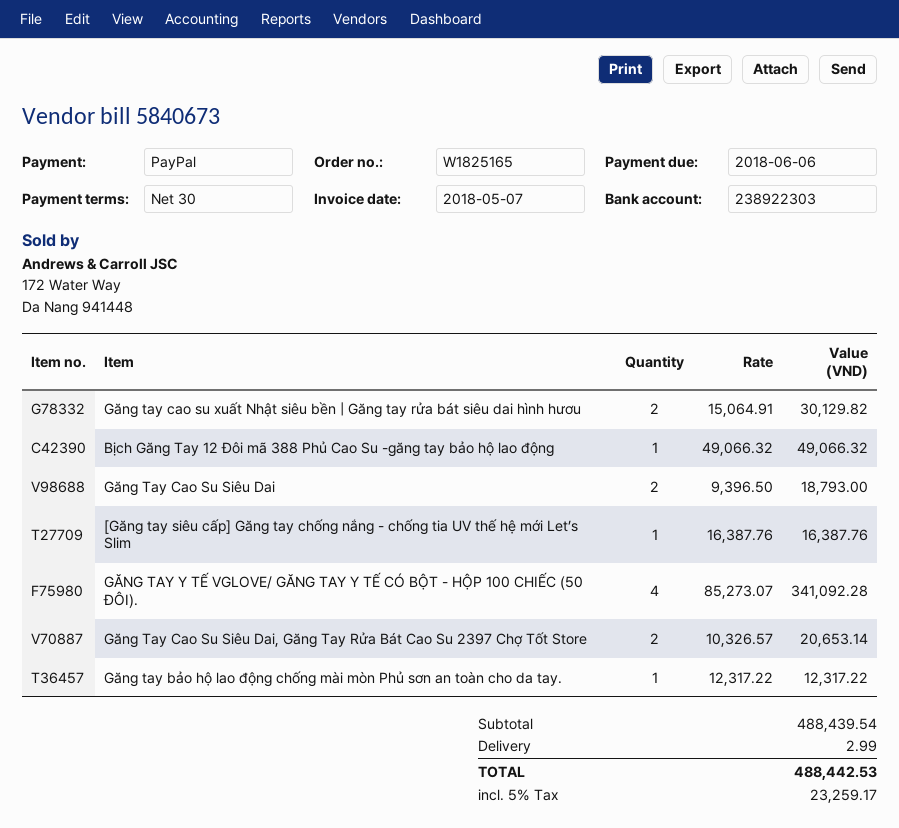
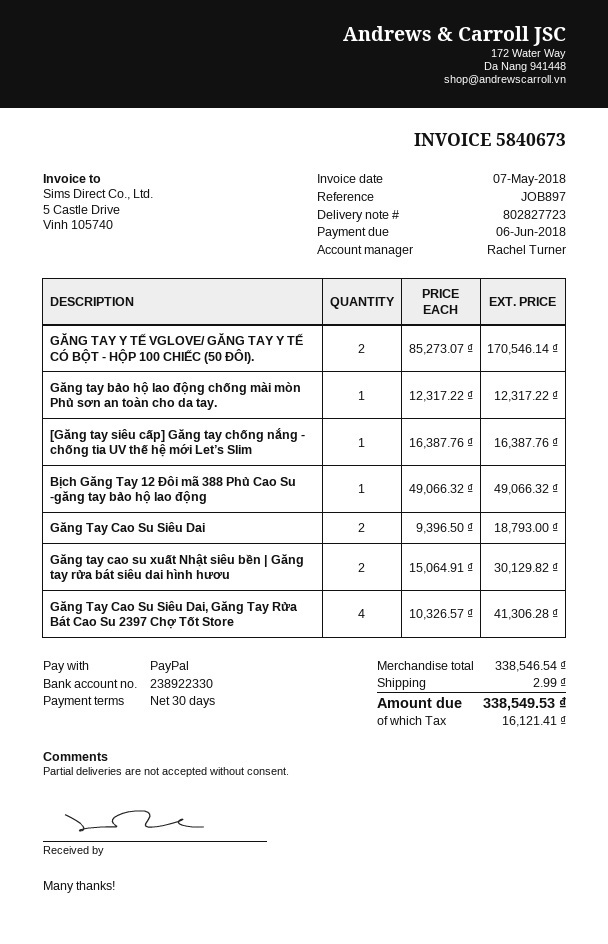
bank account: 238922303 -> 238922330
GĂNG TAY Y TẾ VGLOVE/ GĂNG TAY Y TẾ CÓ BỘT - HỘP 100 CHIẾC (50 ĐÔI).: 4 x 85273.07 = 341092.28 -> 2 x 85273.07 = 170546.14
Găng Tay Cao Su Siêu Dai, Găng Tay Rửa Bát Cao Su 2397 Chợ Tốt Store: 2 x 10326.57 = 20653.14 -> 4 x 10326.57 = 41306.28
subtotal: 488439.54 -> 338546.54
tax: 23259.17 -> 16121.41
total: 488442.53 -> 338549.53

